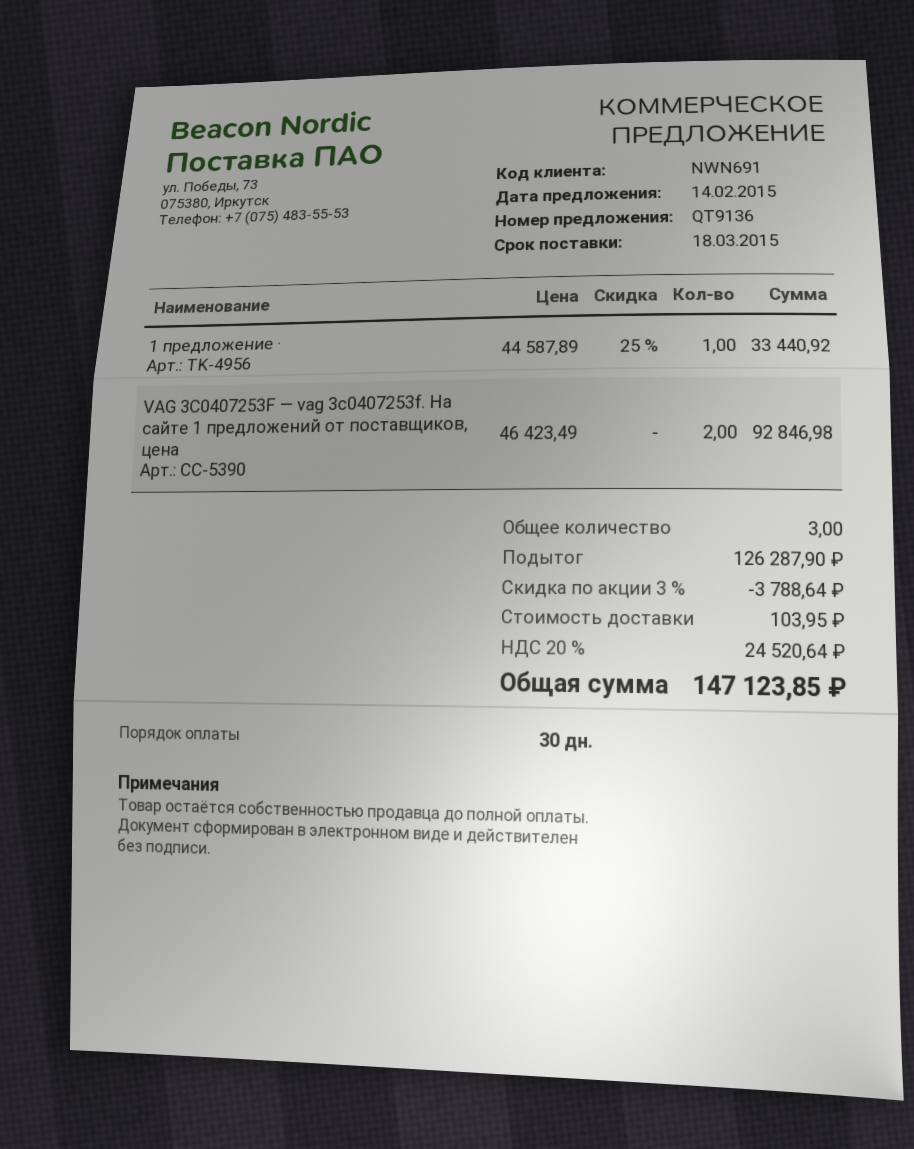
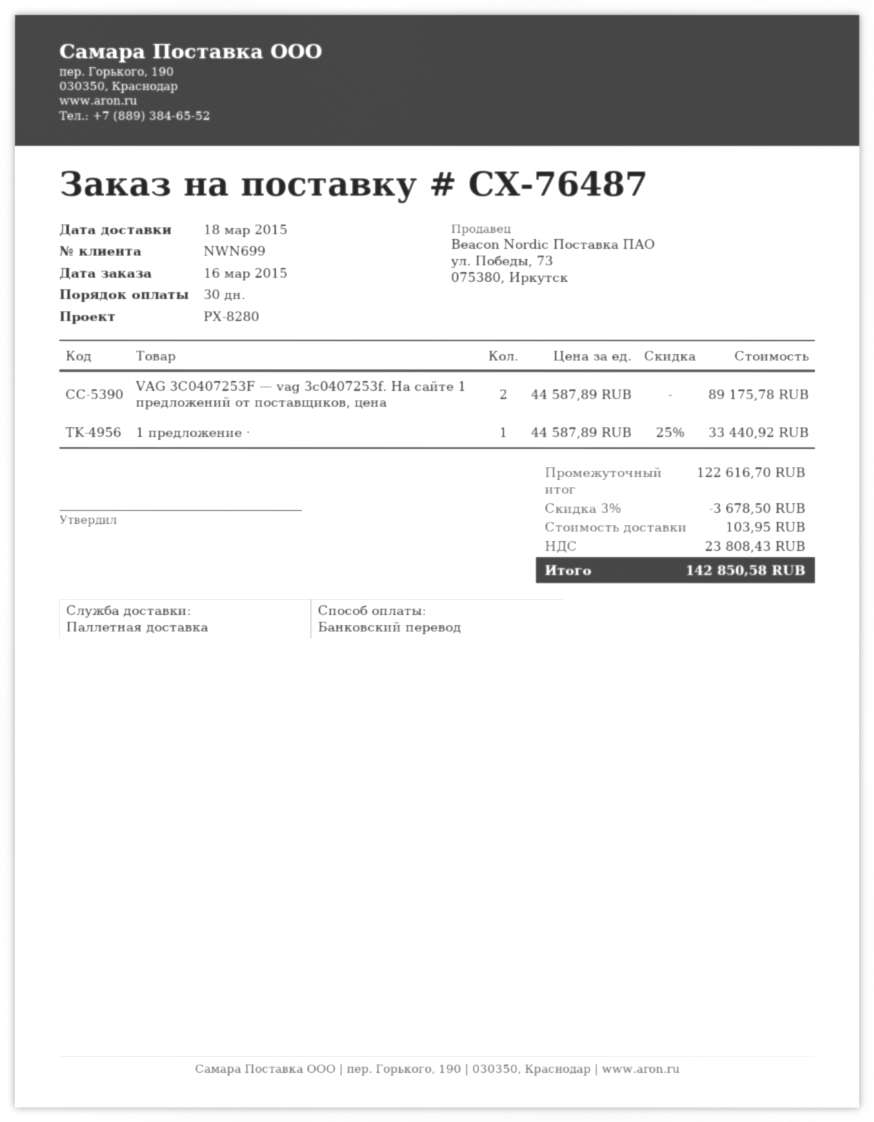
customer number: NWN691 -> NWN699
VAG 3C0407253F — vag 3c0407253f. На сайте 1 предложений от поставщиков, цена: 2 x 46423.49 = 92846.98 -> 2 x 44587.89 = 89175.78
subtotal: 126287.90 -> 122616.70
discount: 3% = 3788.64 -> 3% = 3678.50
tax: 24520.64 -> 23808.43
total: 147123.85 -> 142850.58

